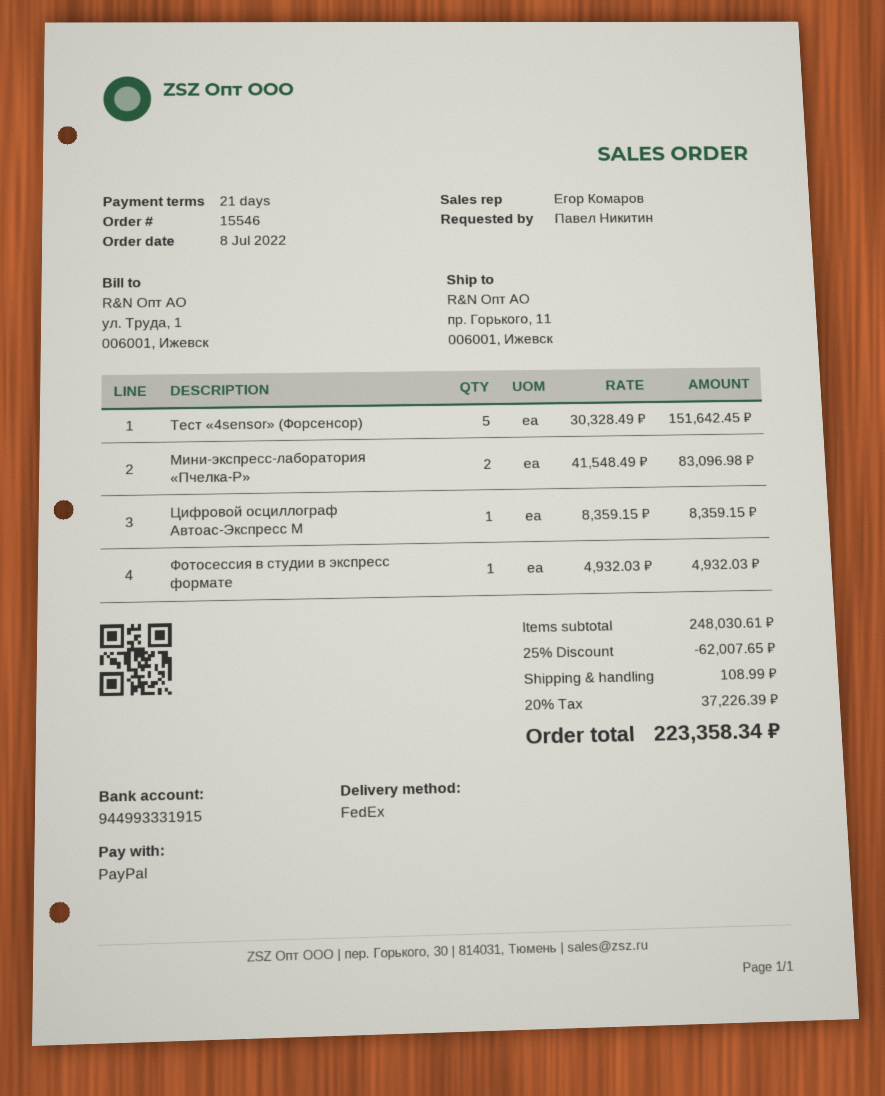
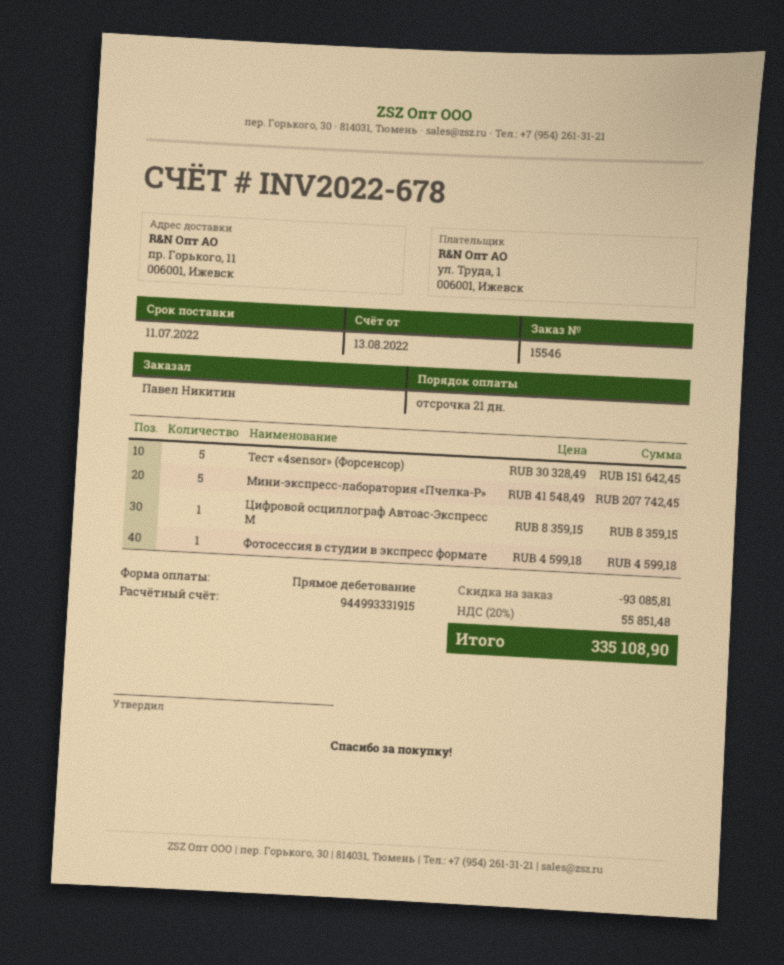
payment method: PayPal -> direct debit
Мини-экспресс-лаборатория «Пчелка-Р»: 2 x 41548.49 = 83096.98 -> 5 x 41548.49 = 207742.45
Фотосессия в студии в экспресс формате: 1 x 4932.03 = 4932.03 -> 1 x 4599.18 = 4599.18
discount: 62007.65 -> 93085.81
shipping: 108.99 -> none
tax: 20% = 37226.39 -> 20% = 55851.48
total: 223358.34 -> 335108.90

